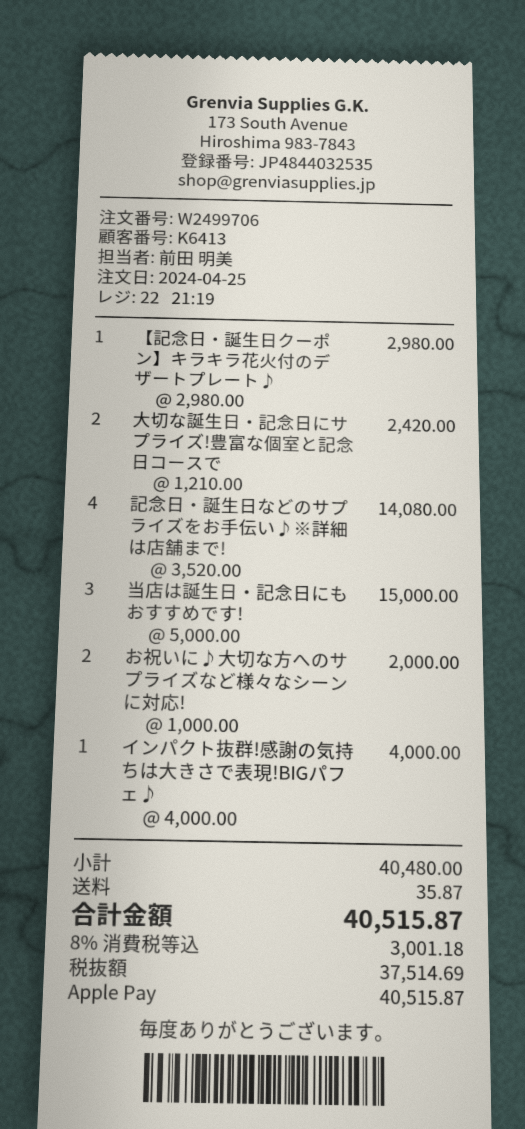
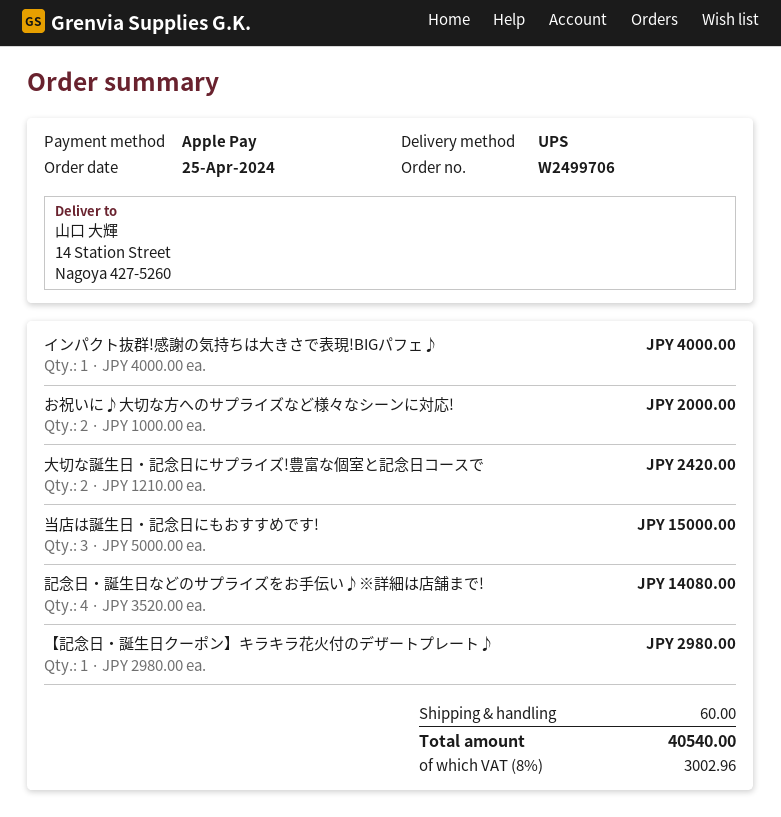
shipping: 35.87 -> 60.00
tax: 8% = 3001.18 -> 8% = 3002.96
total: 40515.87 -> 40540.00

